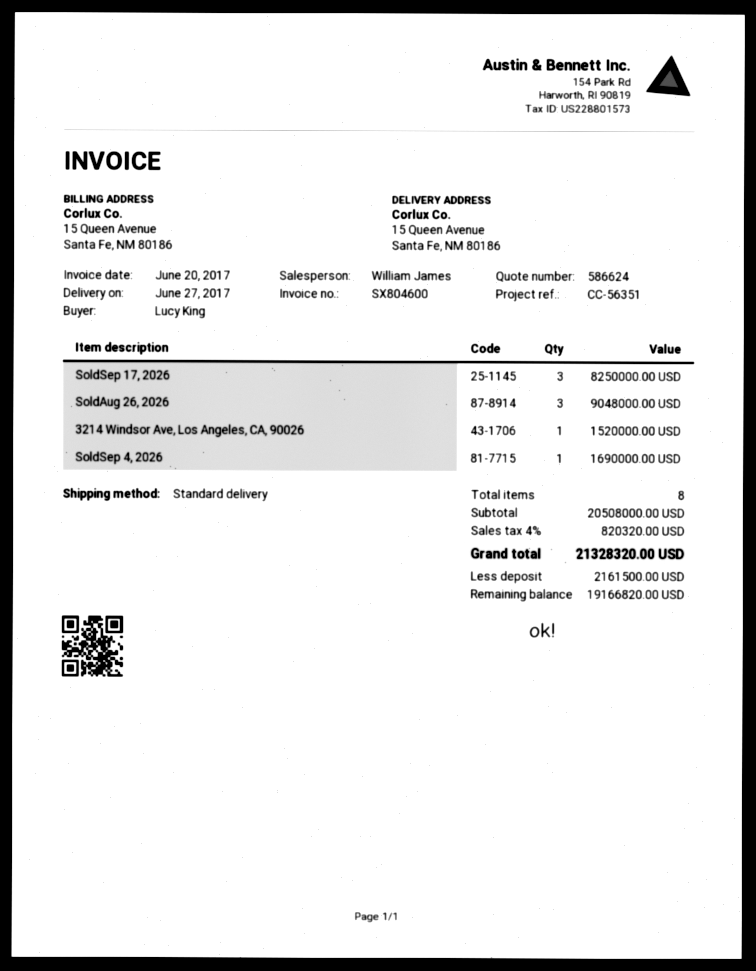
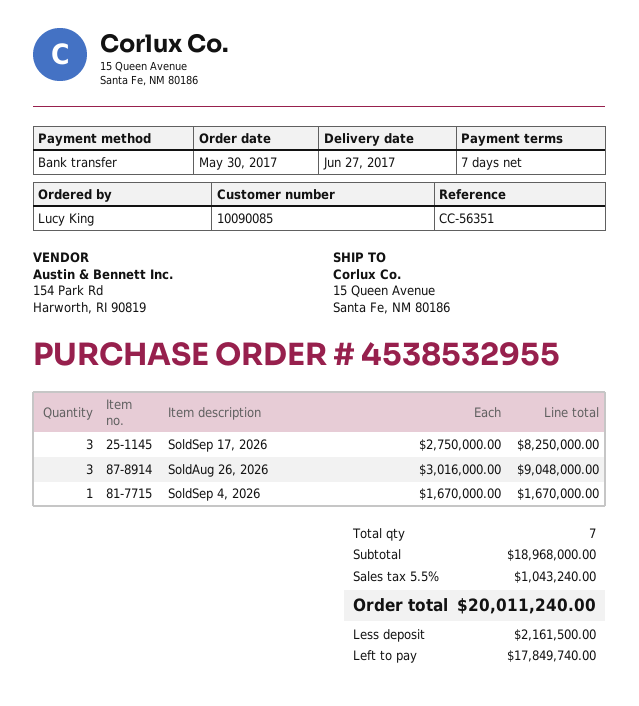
3214 Windsor Ave, Los Angeles, CA, 90026: 1 for 1520000.00 -> none
SoldSep 4, 2026: 1 for 1690000.00 -> 1 for 1670000.00
total quantity: 8 -> 7
subtotal: 20508000.00 -> 18968000.00
tax: 4% = 820320.00 -> 5.5% = 1043240.00
total: 21328320.00 -> 20011240.00
balance: 19166820.00 -> 17849740.00

